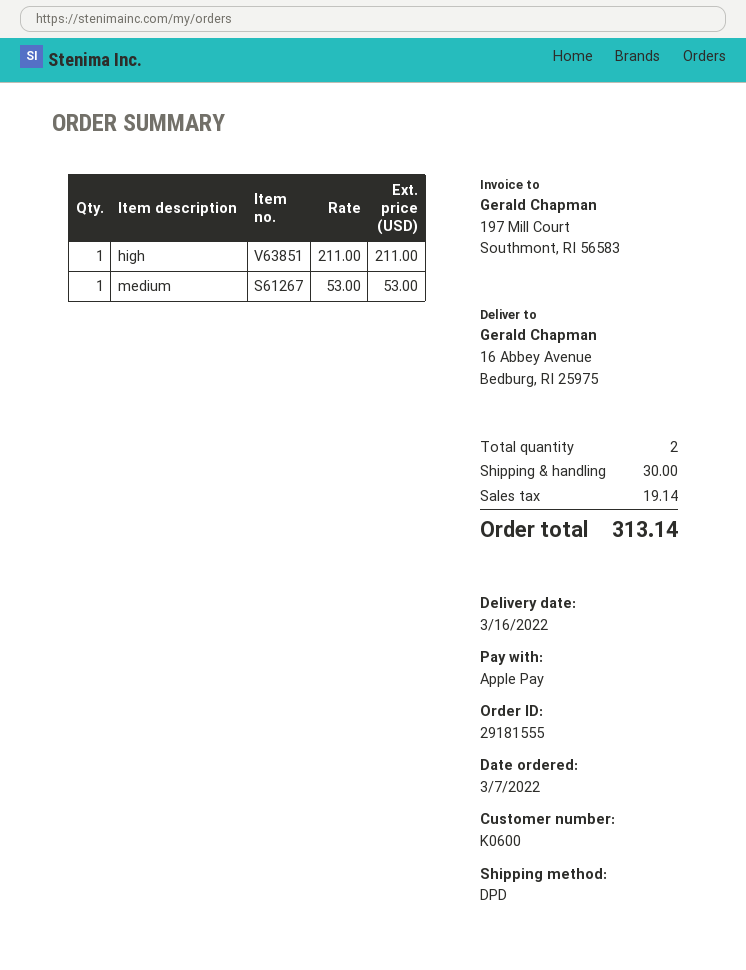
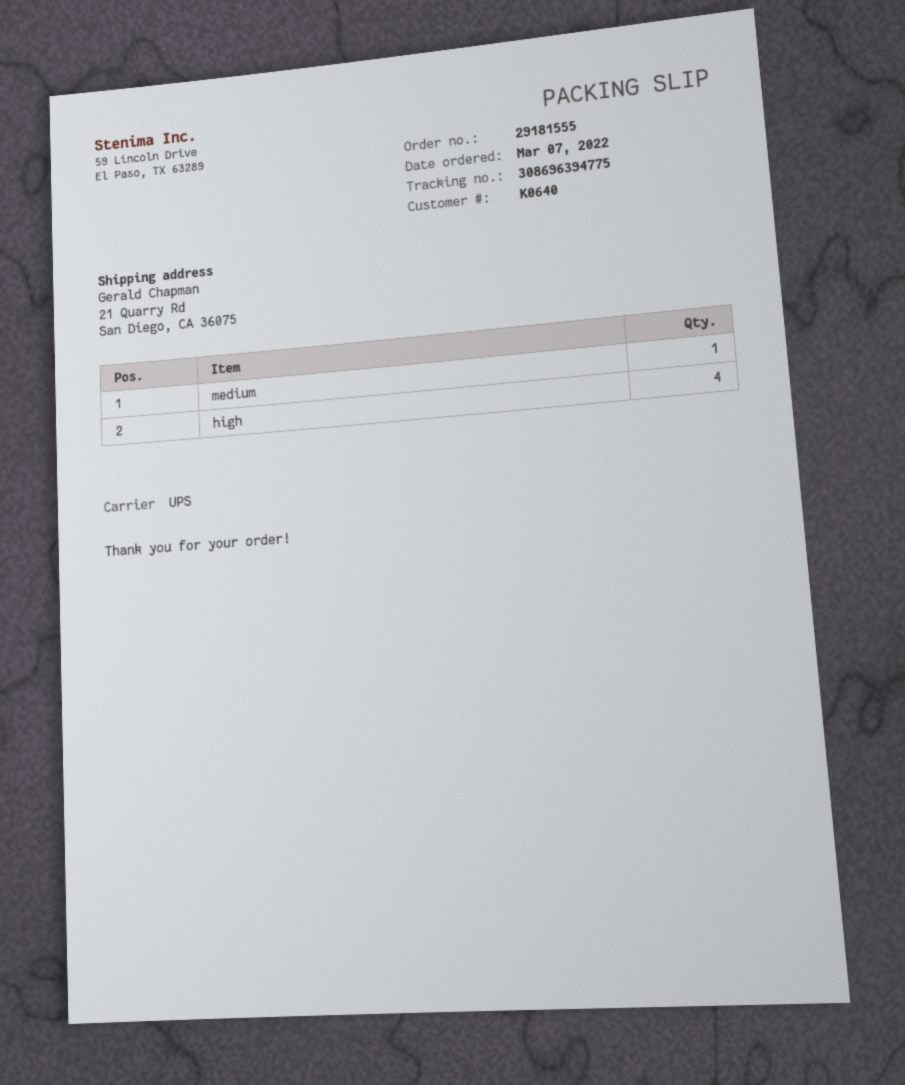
customer number: K0600 -> K0640
shipping method: DPD -> UPS
ship to: 16 Abbey Avenue, Bedburg, RI 25975 -> 21 Quarry Rd, San Diego, CA 36075
high: 1 -> 4

